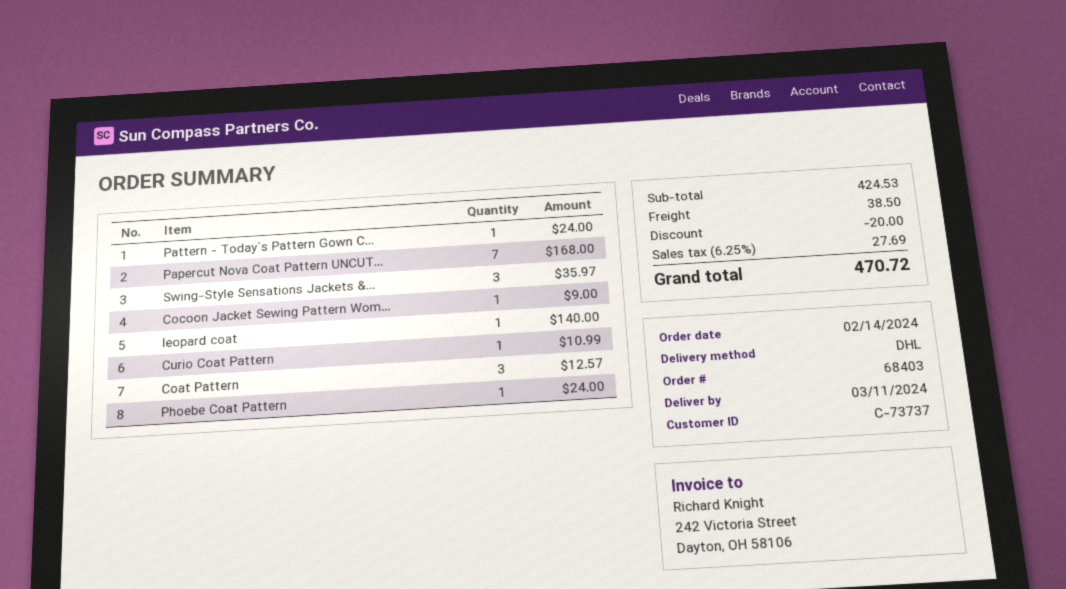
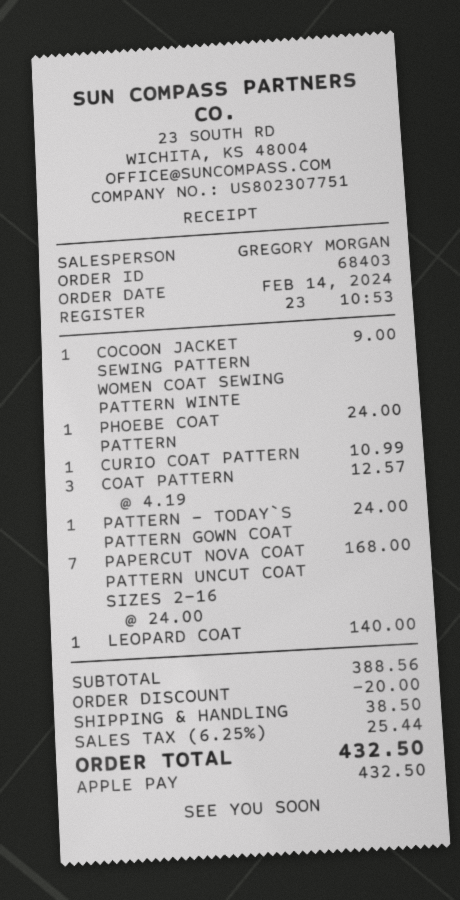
Swing-Style Sensations Jackets &...: 3 for 35.97 -> none
subtotal: 424.53 -> 388.56
tax: 6.25% = 27.69 -> 6.25% = 25.44
total: 470.72 -> 432.50

